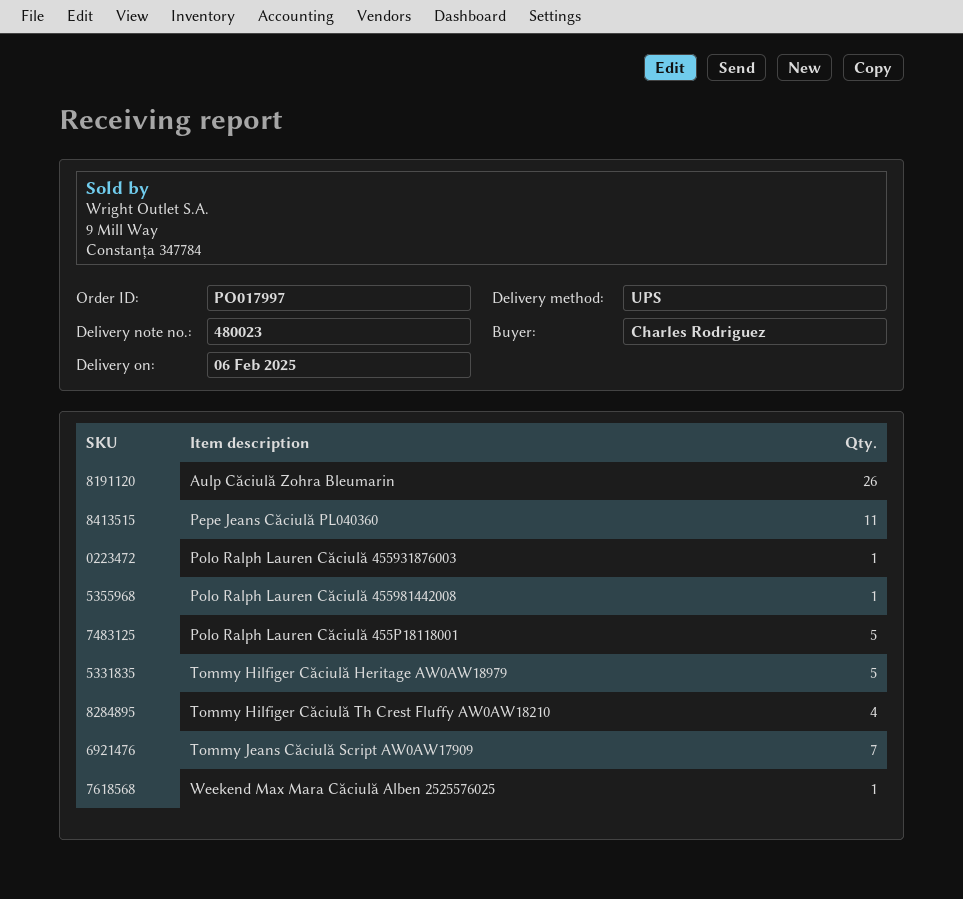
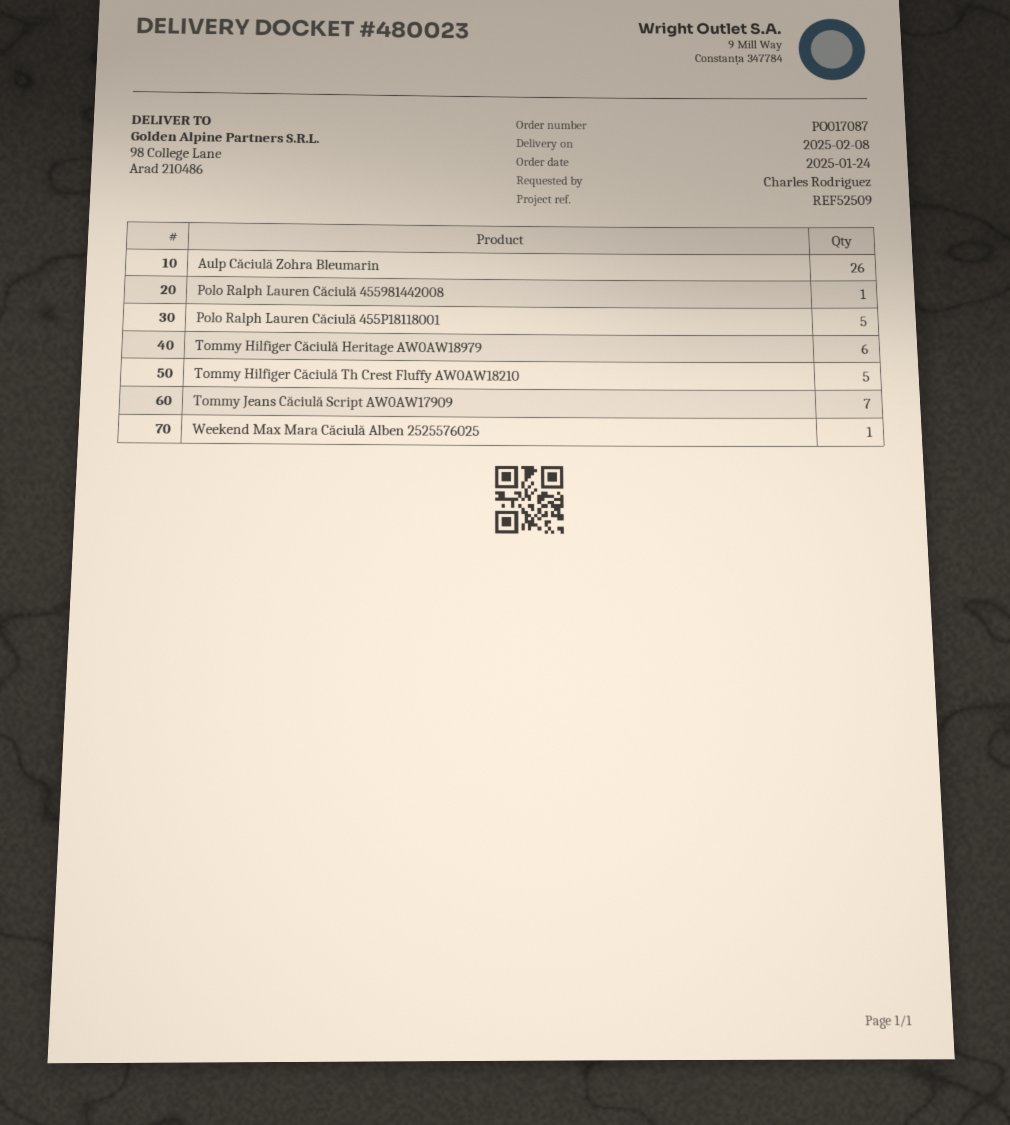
order number: PO017997 -> PO017087
delivery date: 2025-02-06 -> 2025-02-08
Pepe Jeans Căciulă PL040360: 11 -> none
Polo Ralph Lauren Căciulă 455931876003: 1 -> none
Tommy Hilfiger Căciulă Heritage AW0AW18979: 5 -> 6
Tommy Hilfiger Căciulă Th Crest Fluffy AW0AW18210: 4 -> 5

